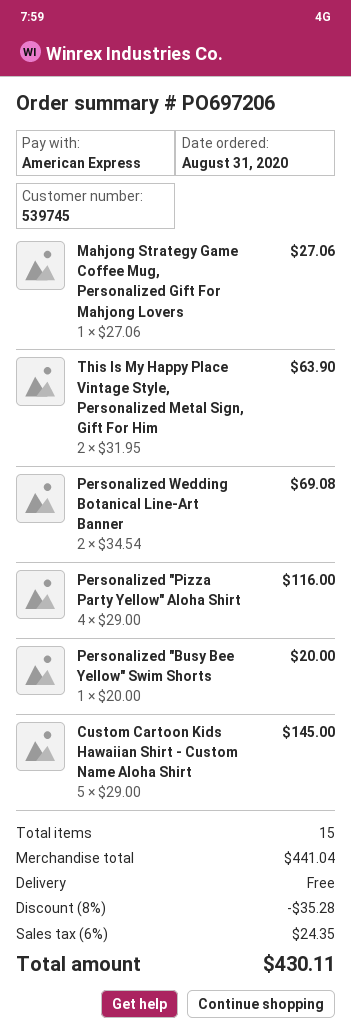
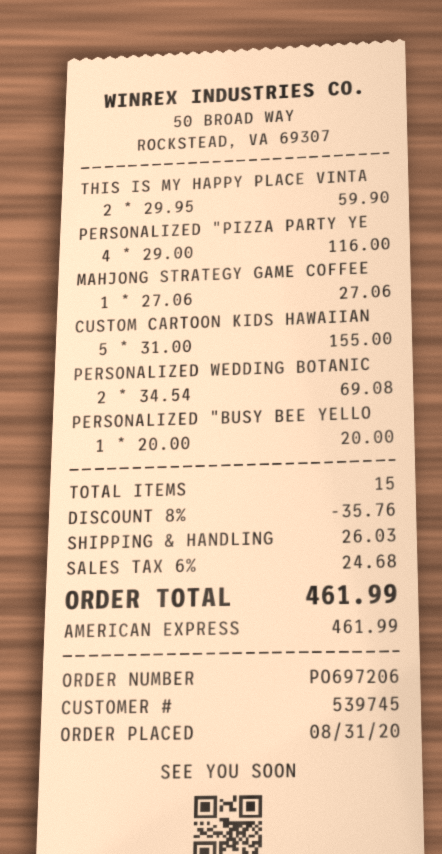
This Is My Happy Place Vintage Style, Personalized Metal Sign, Gift For Him: 2 x 31.95 = 63.90 -> 2 x 29.95 = 59.90
Custom Cartoon Kids Hawaiian Shirt - Custom Name Aloha Shirt: 5 x 29.00 = 145.00 -> 5 x 31.00 = 155.00
discount: 8% = 35.28 -> 8% = 35.76
shipping: 0.00 -> 26.03
tax: 6% = 24.35 -> 6% = 24.68
total: 430.11 -> 461.99

